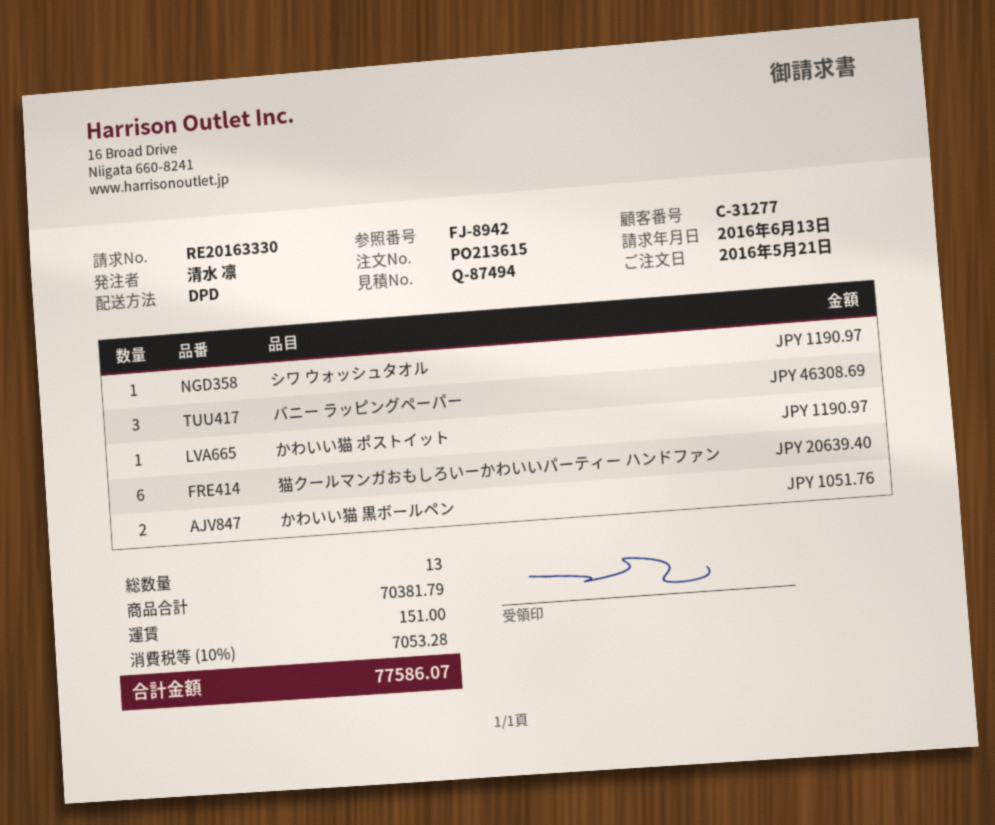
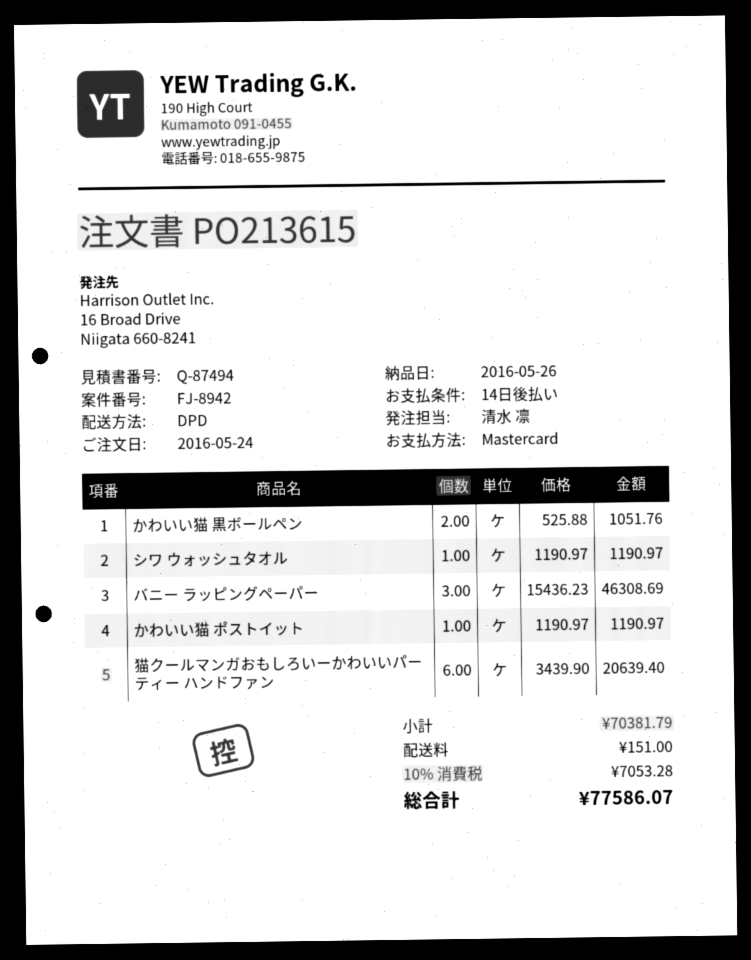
order date: 2016-05-21 -> 2016-05-24

